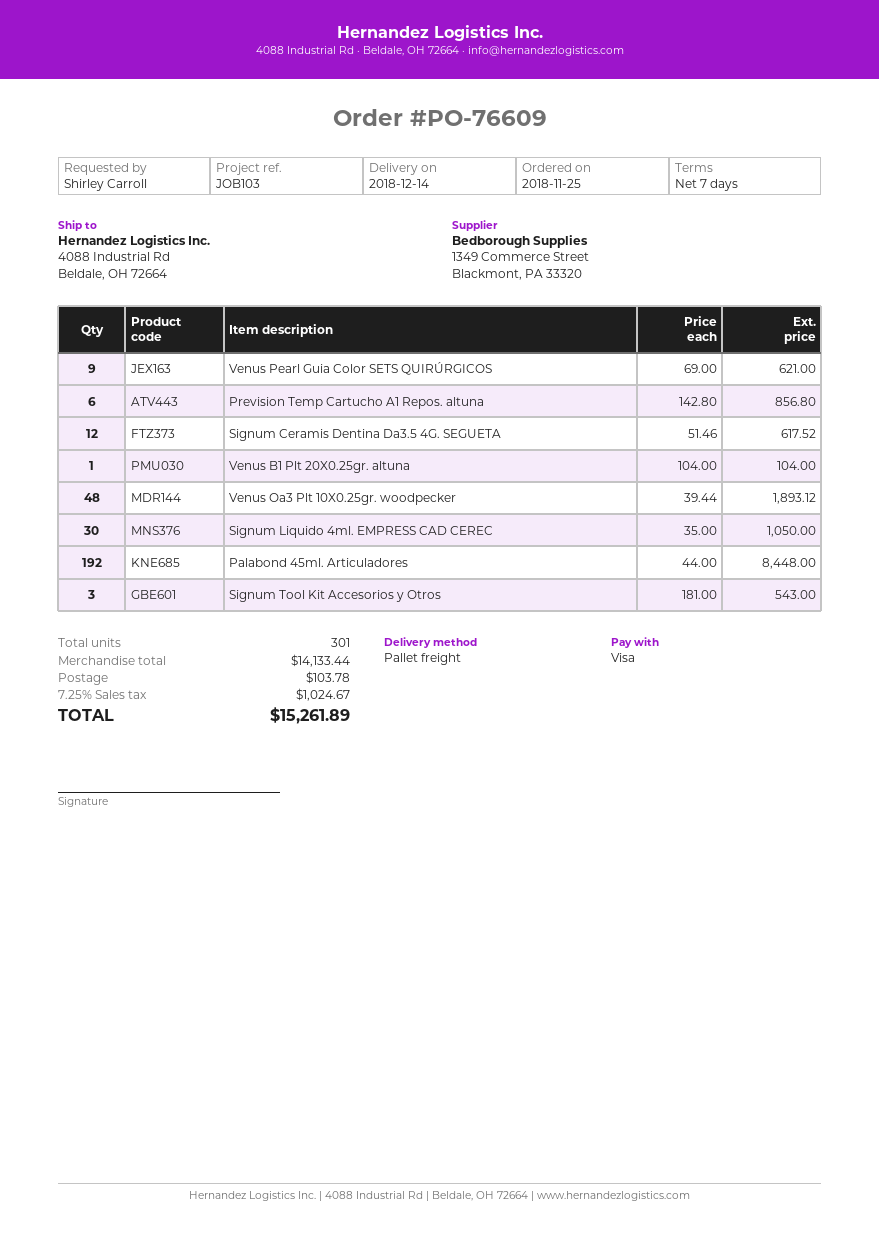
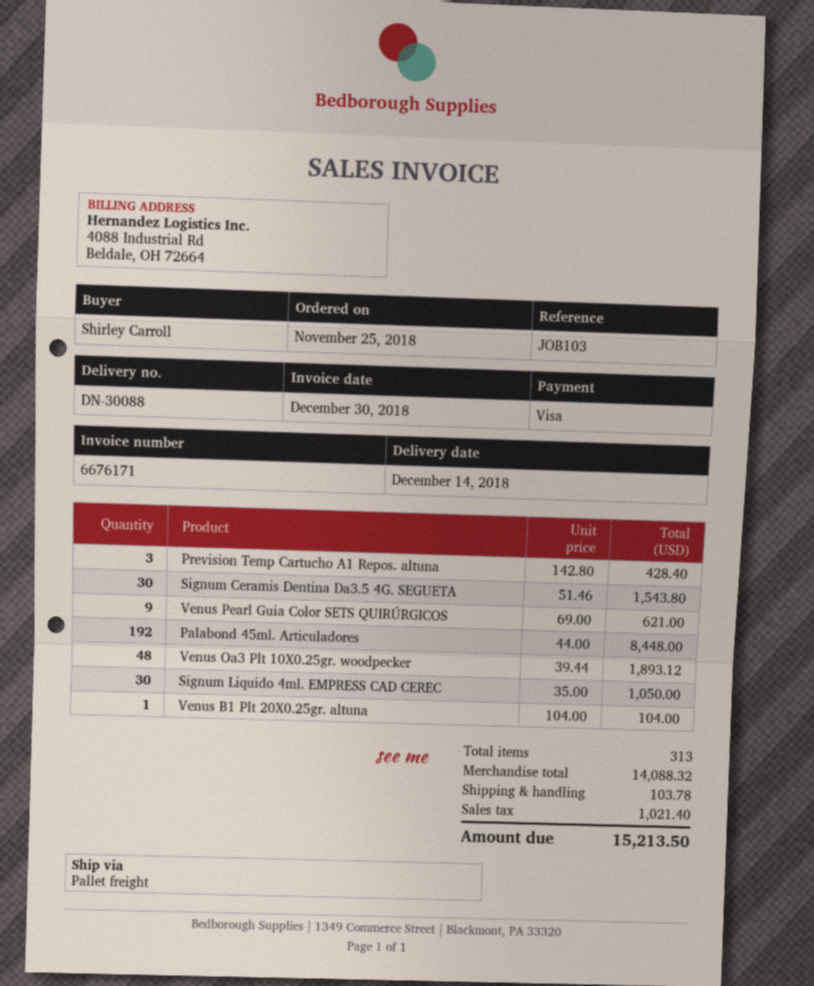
Prevision Temp Cartucho A1 Repos. altuna: 6 x 142.80 = 856.80 -> 3 x 142.80 = 428.40
Signum Ceramis Dentina Da3.5 4G. SEGUETA: 12 x 51.46 = 617.52 -> 30 x 51.46 = 1543.80
Signum Tool Kit Accesorios y Otros: 3 x 181.00 = 543.00 -> none
total quantity: 301 -> 313
subtotal: 14133.44 -> 14088.32
tax: 1024.67 -> 1021.40
total: 15261.89 -> 15213.50

